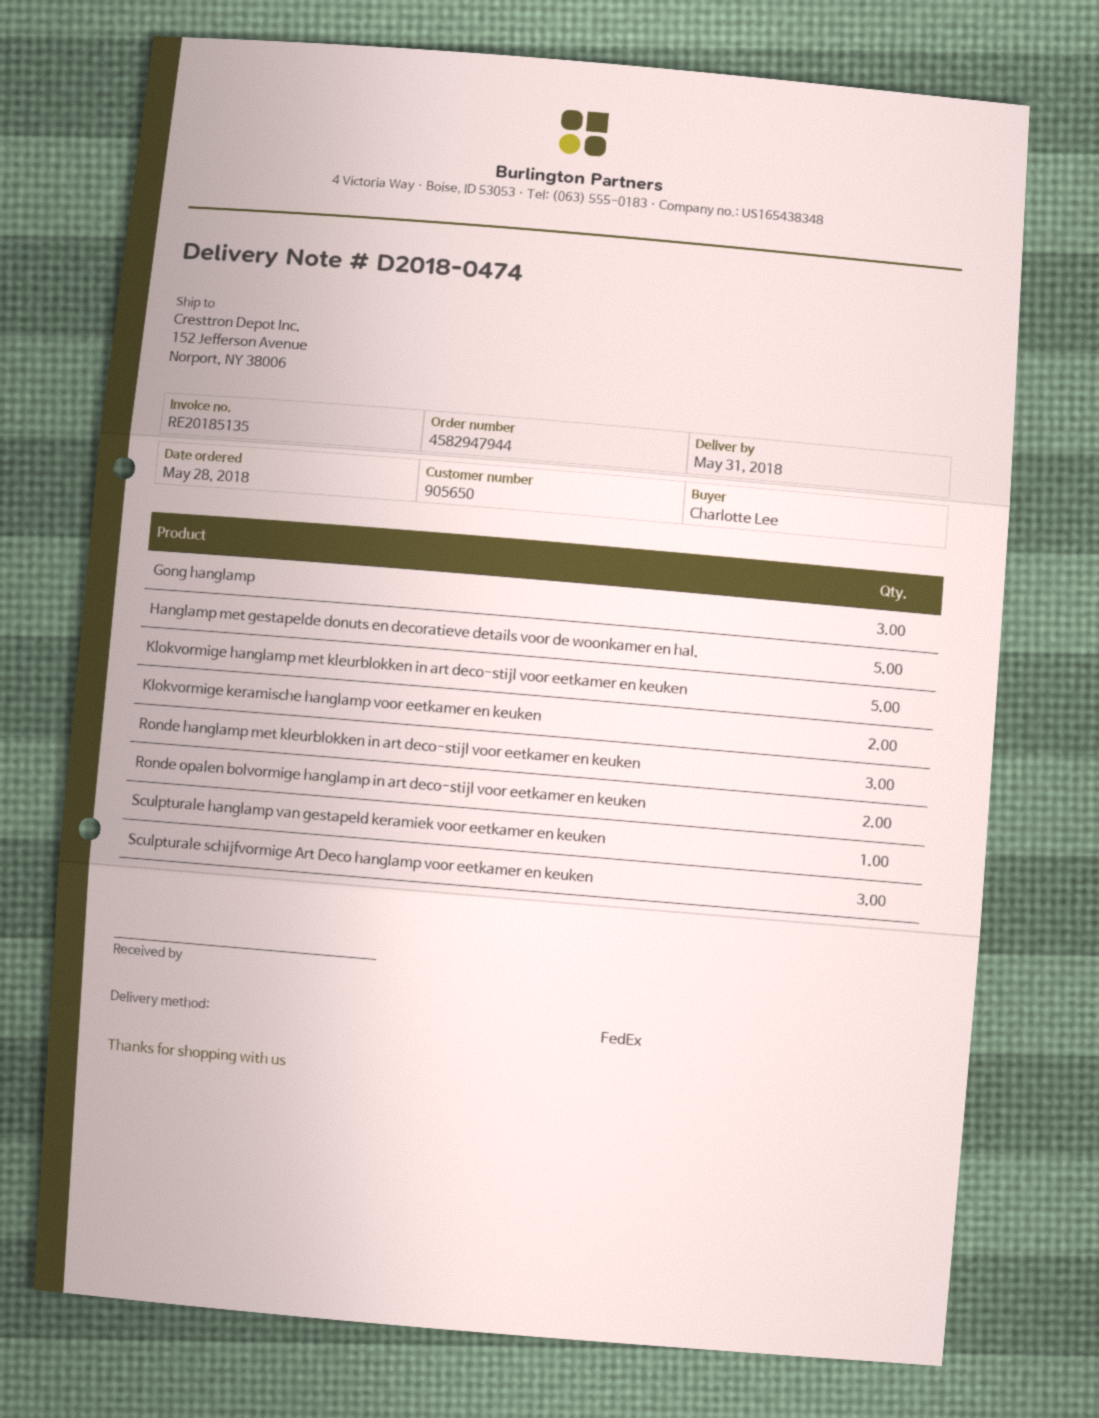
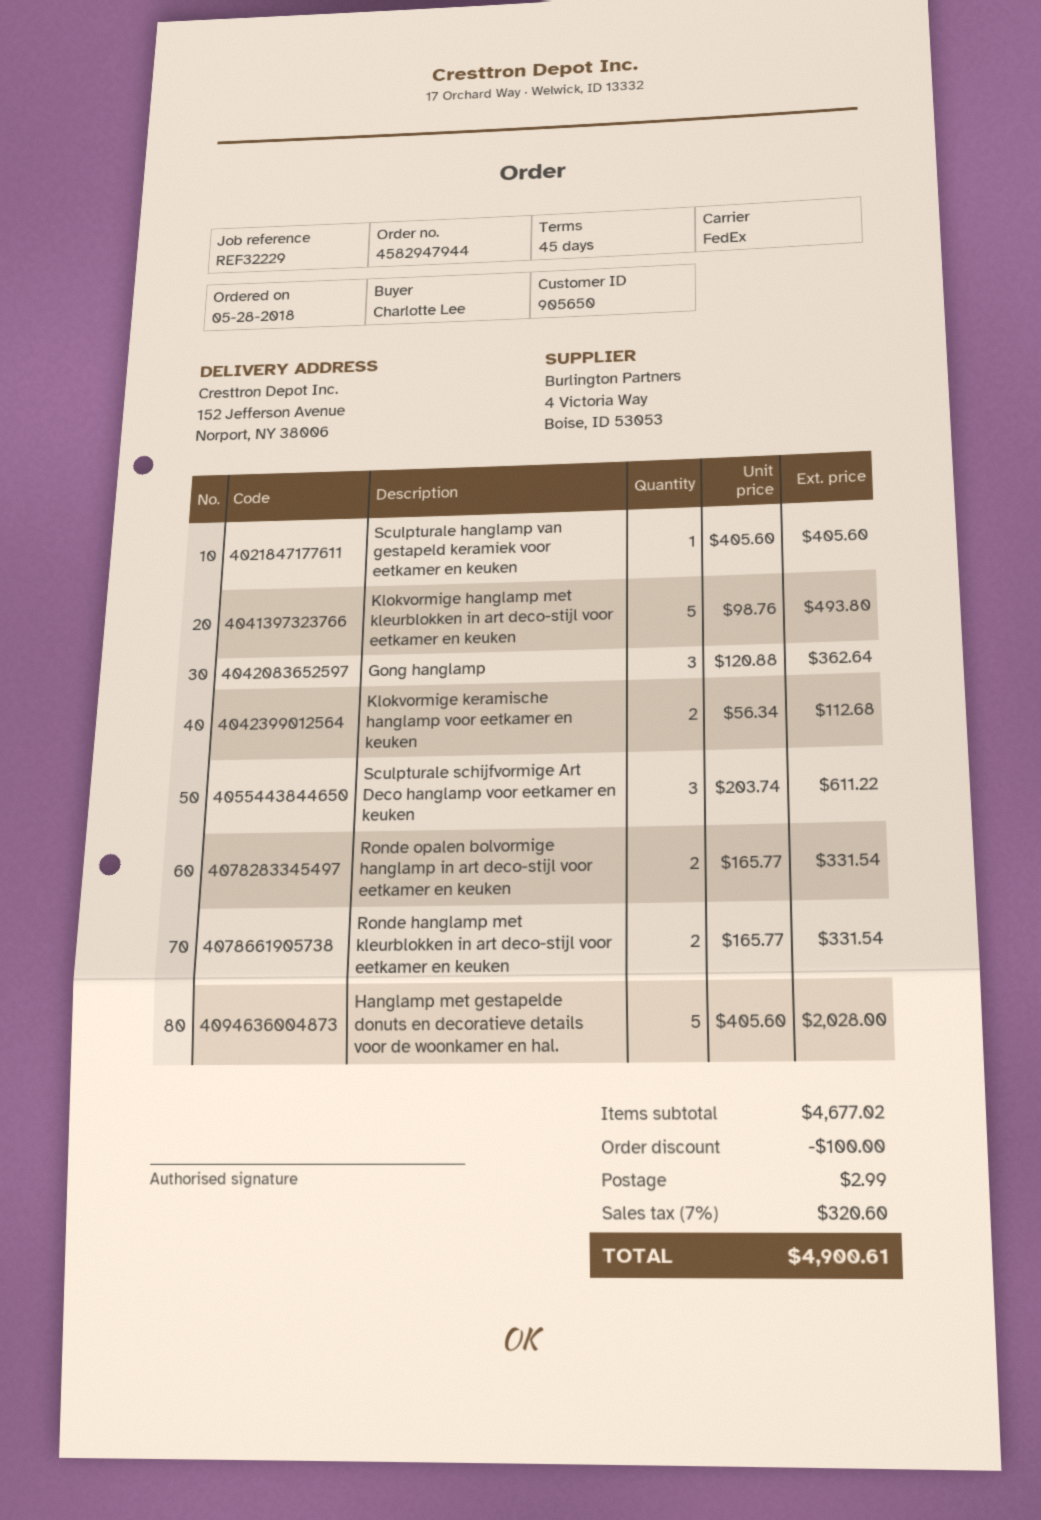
Ronde hanglamp met kleurblokken in art deco-stijl voor eetkamer en keuken: 3 -> 2

